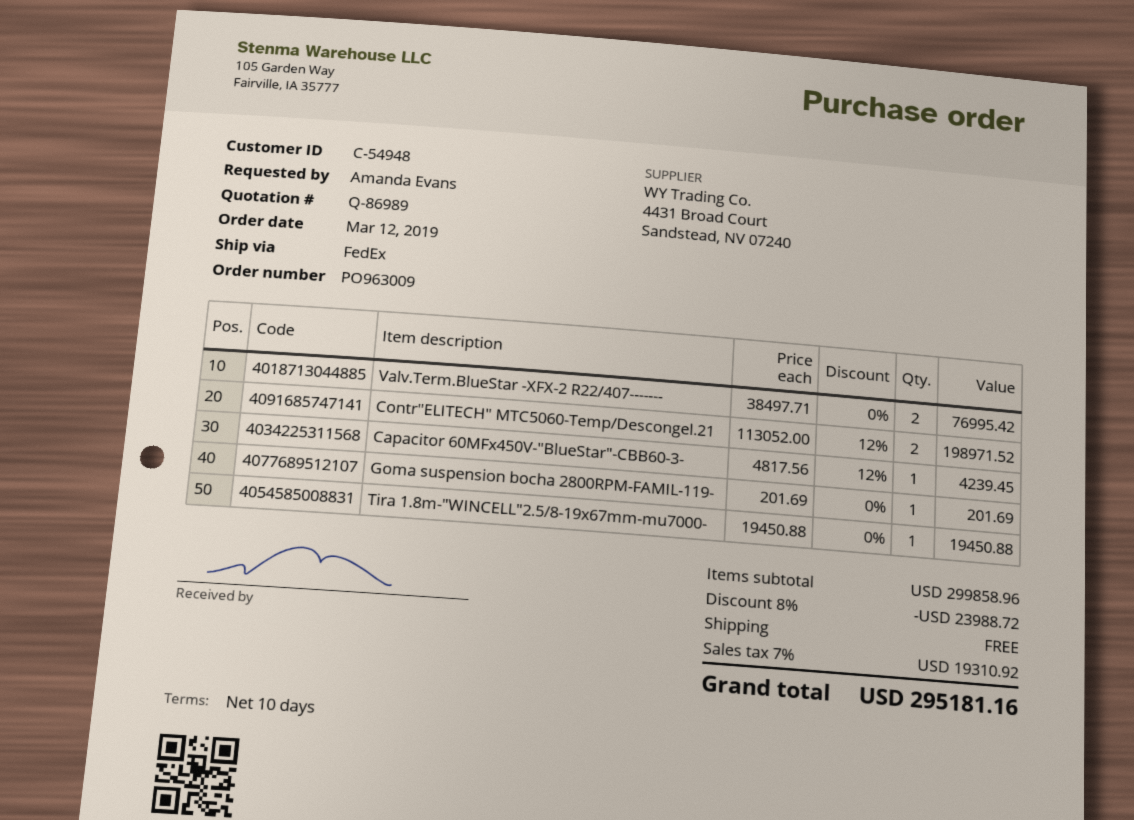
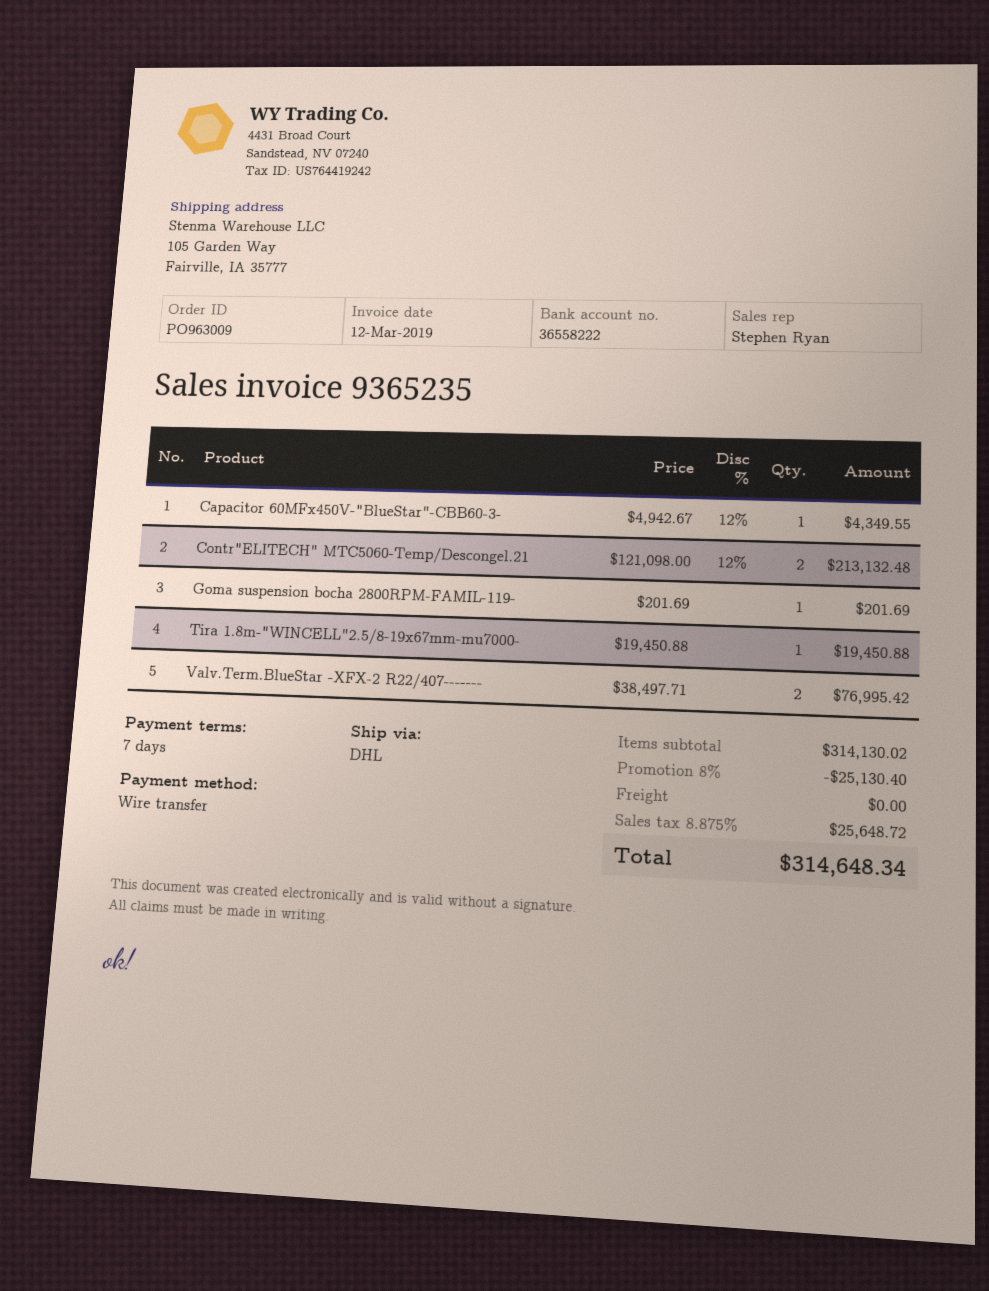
payment terms: 10 days -> 7 days
shipping method: FedEx -> DHL
Contr"ELITECH" MTC5060-Temp/Descongel.21: 2 x 113052.00 - 12% = 198971.52 -> 2 x 121098.00 - 12% = 213132.48
Capacitor 60MFx450V-"BlueStar"-CBB60-3-: 1 x 4817.56 - 12% = 4239.45 -> 1 x 4942.67 - 12% = 4349.55
subtotal: 299858.96 -> 314130.02
discount: 8% = 23988.72 -> 8% = 25130.40
tax: 7% = 19310.92 -> 8.875% = 25648.72
total: 295181.16 -> 314648.34

